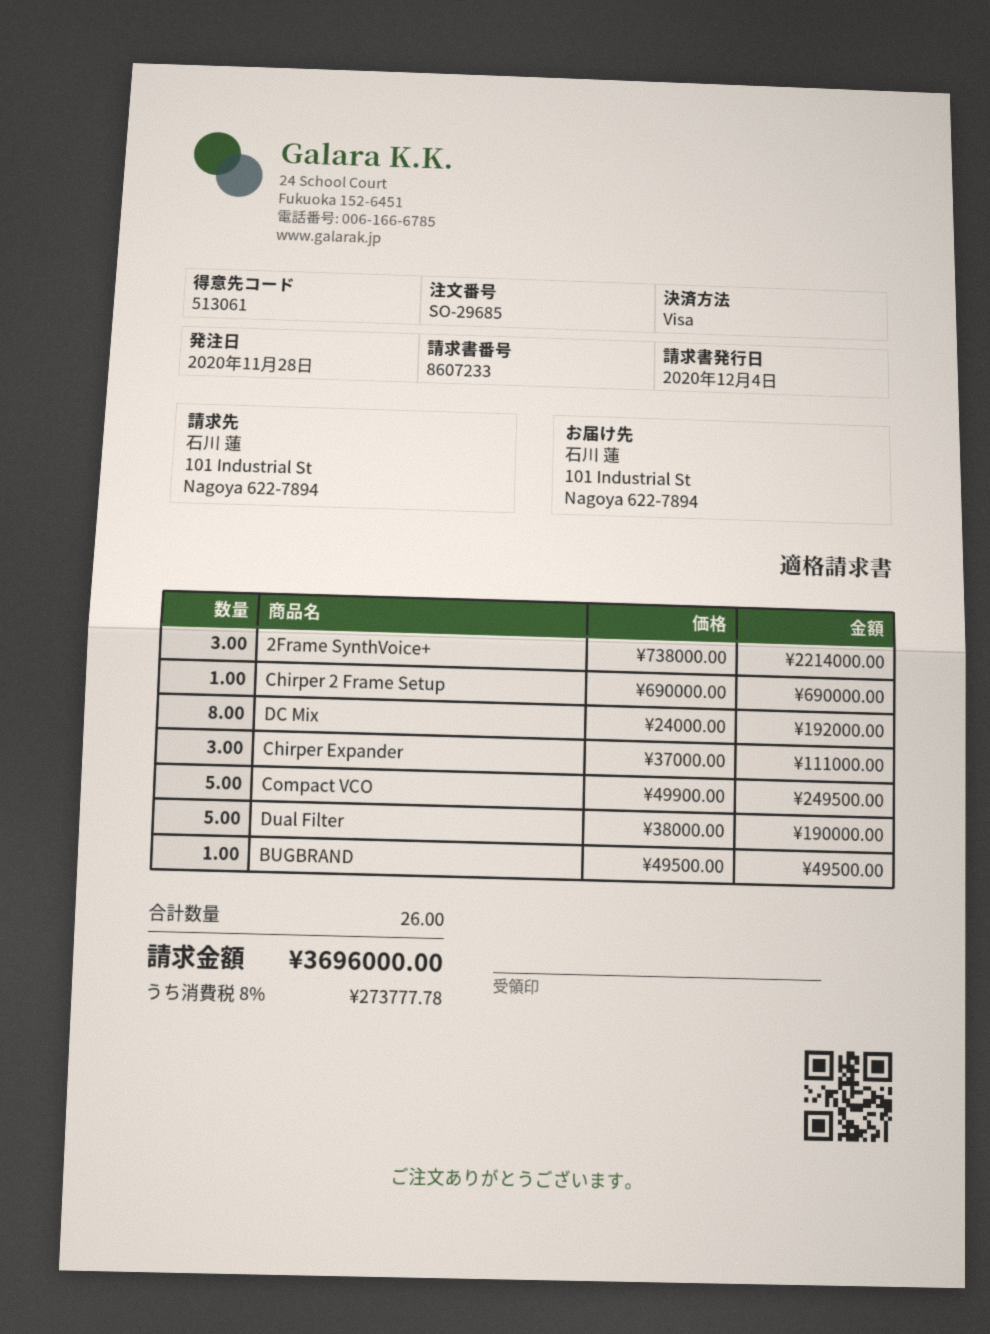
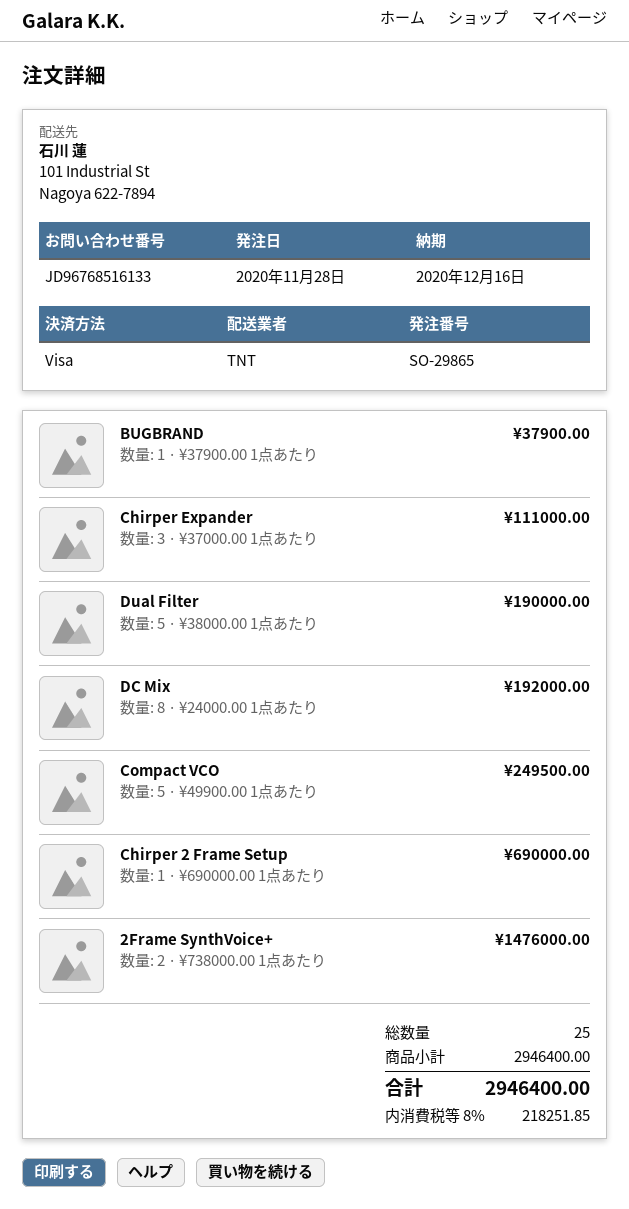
order number: SO-29685 -> SO-29865
2Frame SynthVoice+: 3 x 738000.00 = 2214000.00 -> 2 x 738000.00 = 1476000.00
BUGBRAND: 1 x 49500.00 = 49500.00 -> 1 x 37900.00 = 37900.00
total quantity: 26 -> 25
tax: 8% = 273777.78 -> 8% = 218251.85
total: 3696000.00 -> 2946400.00

